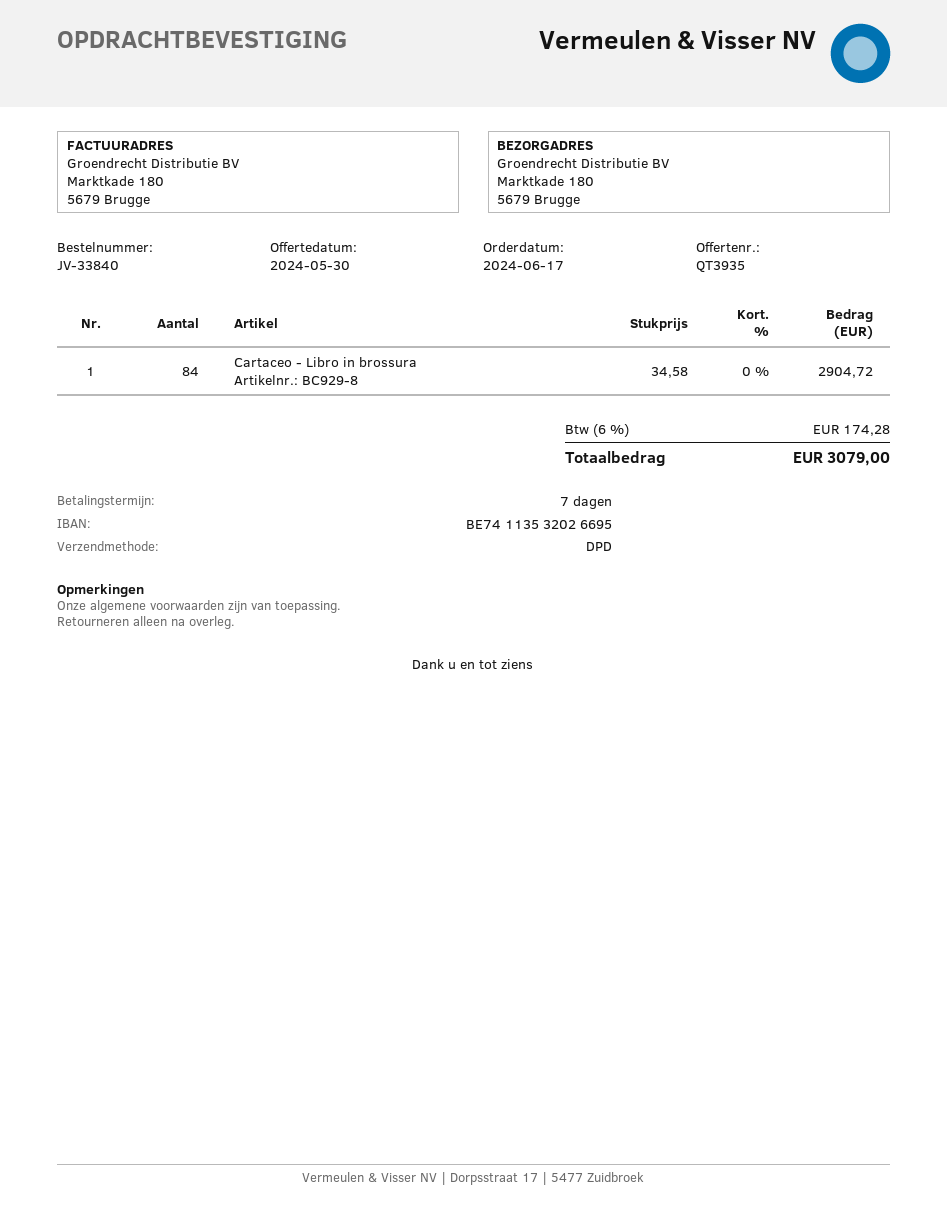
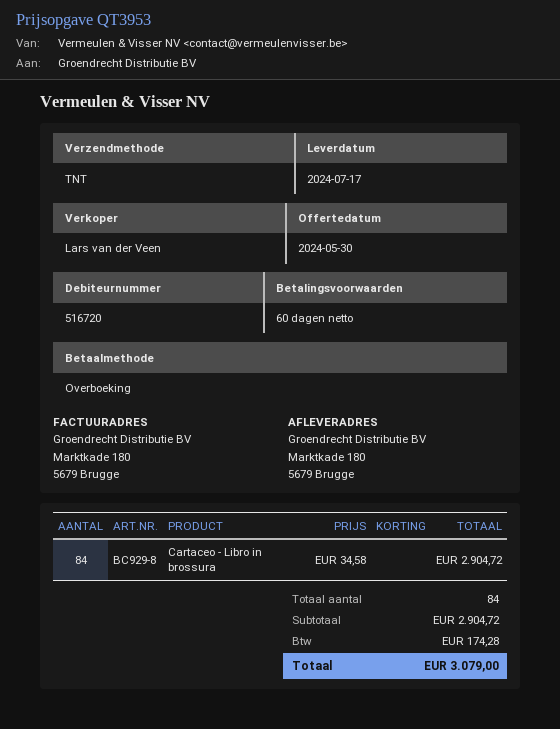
quote number: QT3935 -> QT3953
payment terms: 7 days -> 60 days
shipping method: DPD -> TNT

